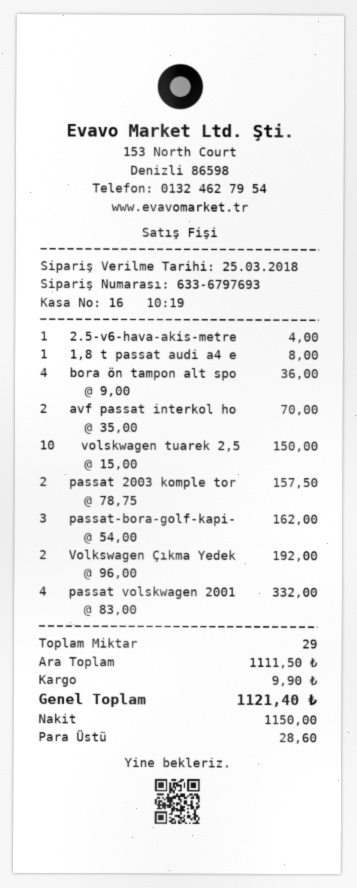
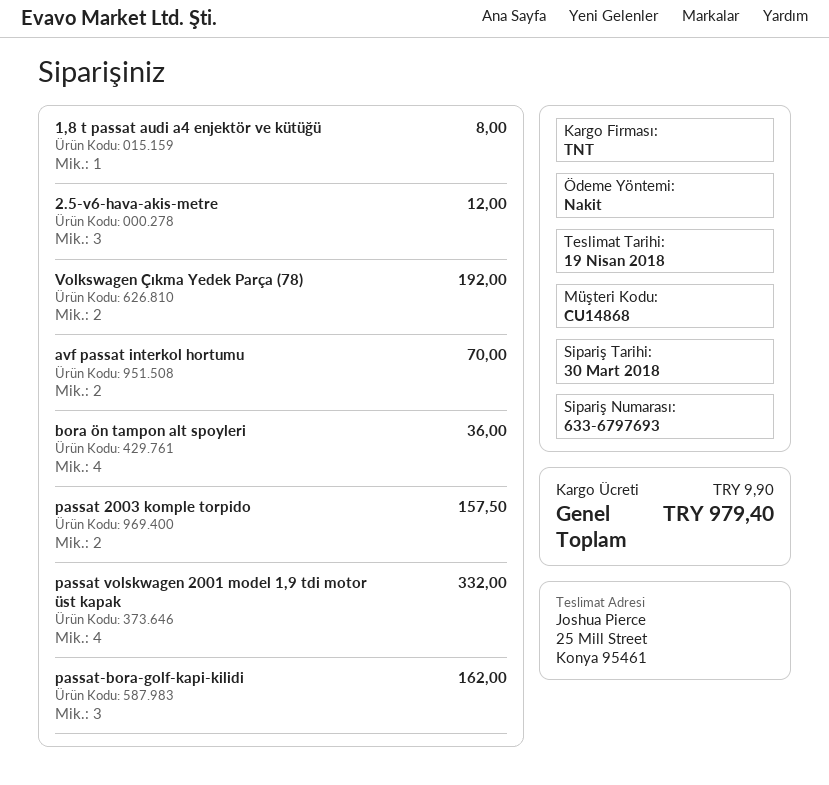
order date: 2018-03-25 -> 2018-03-30
2.5-v6-hava-akis-metre: 1 for 4.00 -> 3 for 12.00
volskwagen tuarek 2,5: 10 for 150.00 -> none
total: 1121.40 -> 979.40

